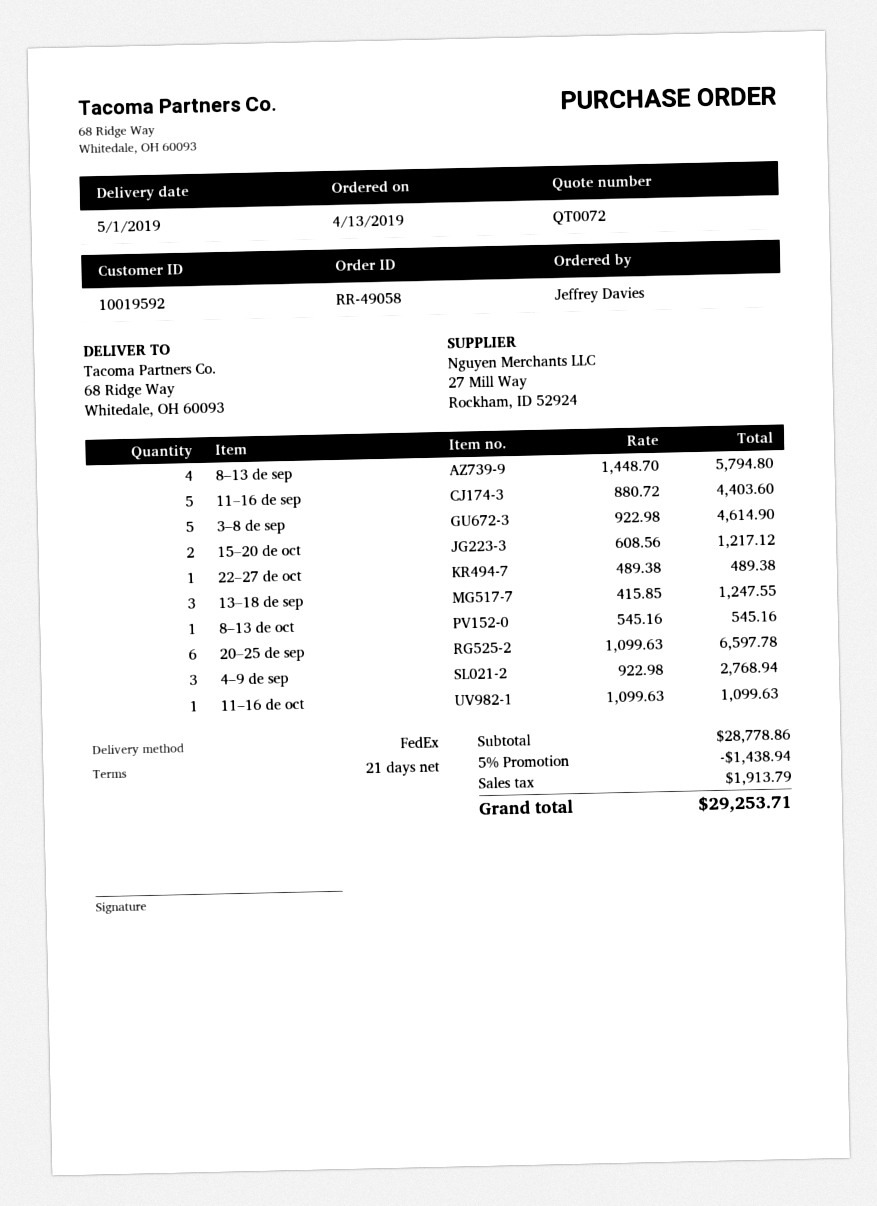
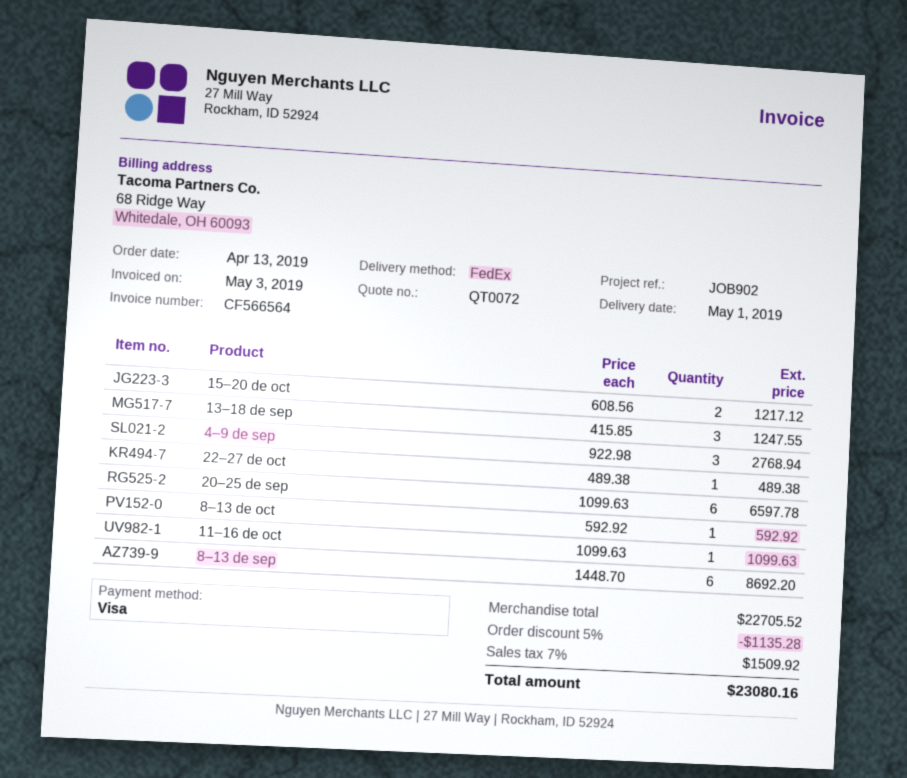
8–13 de sep: 4 x 1448.70 = 5794.80 -> 6 x 1448.70 = 8692.20
11–16 de sep: 5 x 880.72 = 4403.60 -> none
3–8 de sep: 5 x 922.98 = 4614.90 -> none
8–13 de oct: 1 x 545.16 = 545.16 -> 1 x 592.92 = 592.92
subtotal: 28778.86 -> 22705.52
discount: 5% = 1438.94 -> 5% = 1135.28
tax: 1913.79 -> 1509.92
total: 29253.71 -> 23080.16

